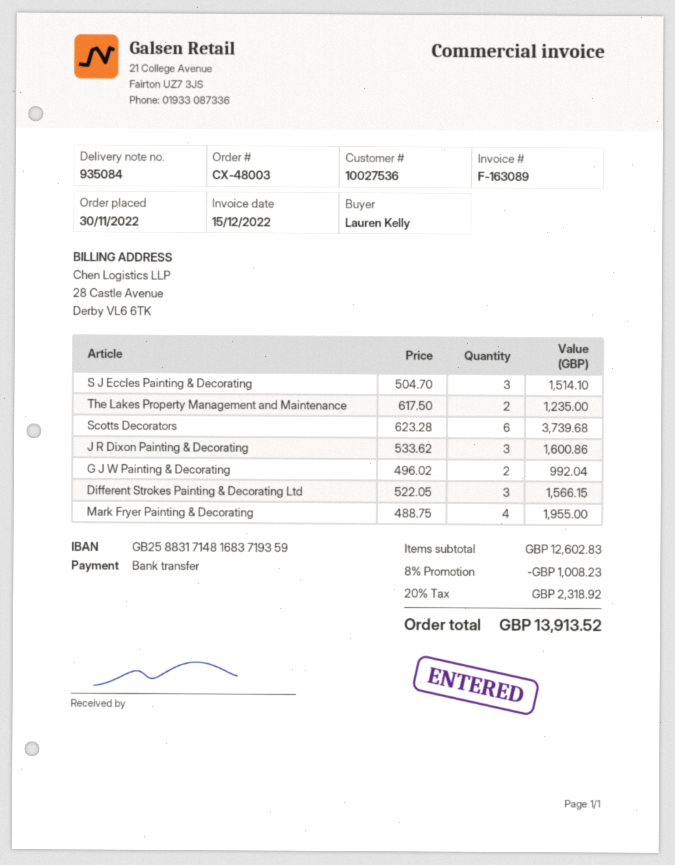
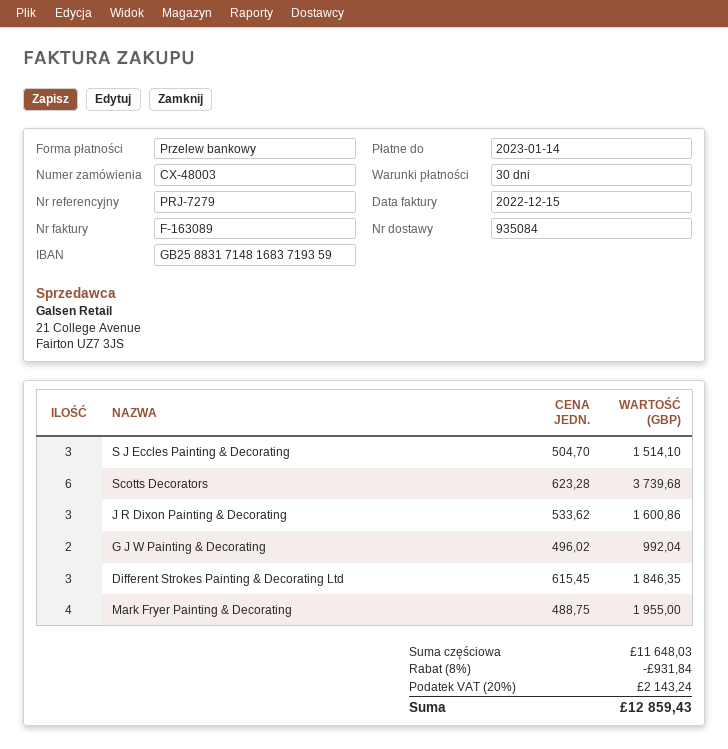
The Lakes Property Management and Maintenance: 2 x 617.50 = 1235.00 -> none
Different Strokes Painting & Decorating Ltd: 3 x 522.05 = 1566.15 -> 3 x 615.45 = 1846.35
subtotal: 12602.83 -> 11648.03
discount: 8% = 1008.23 -> 8% = 931.84
tax: 20% = 2318.92 -> 20% = 2143.24
total: 13913.52 -> 12859.43

